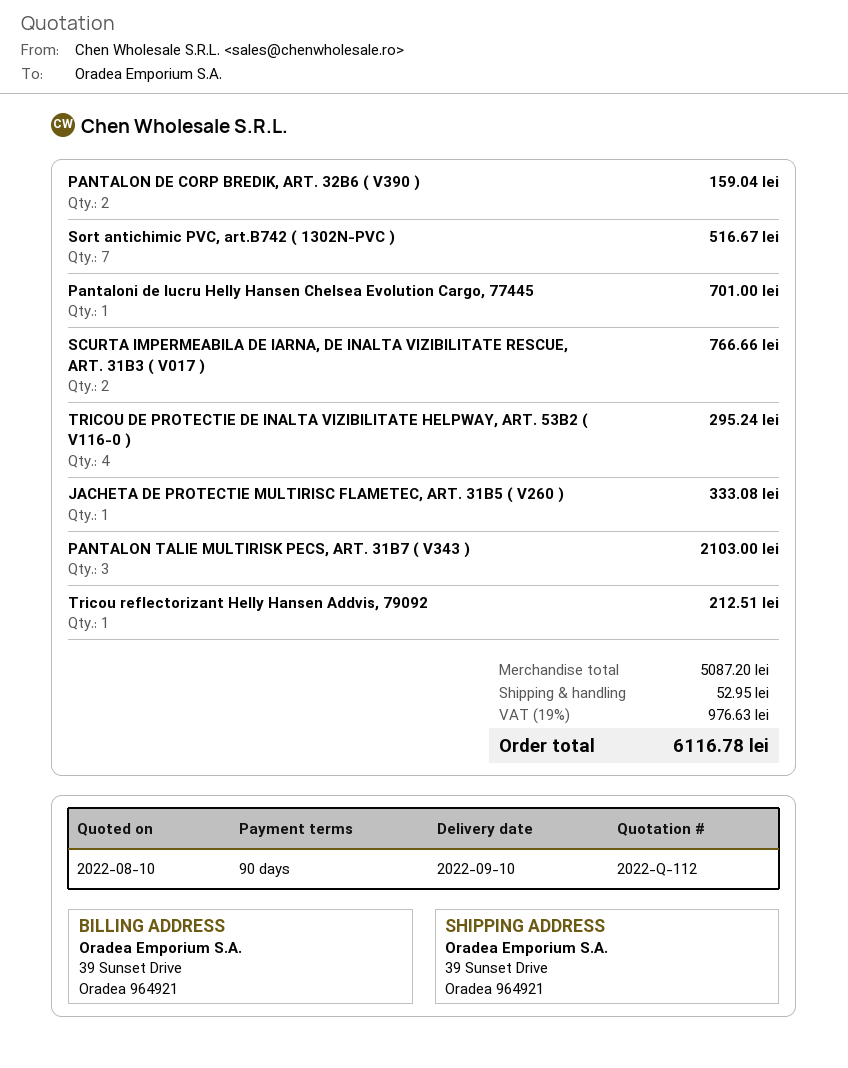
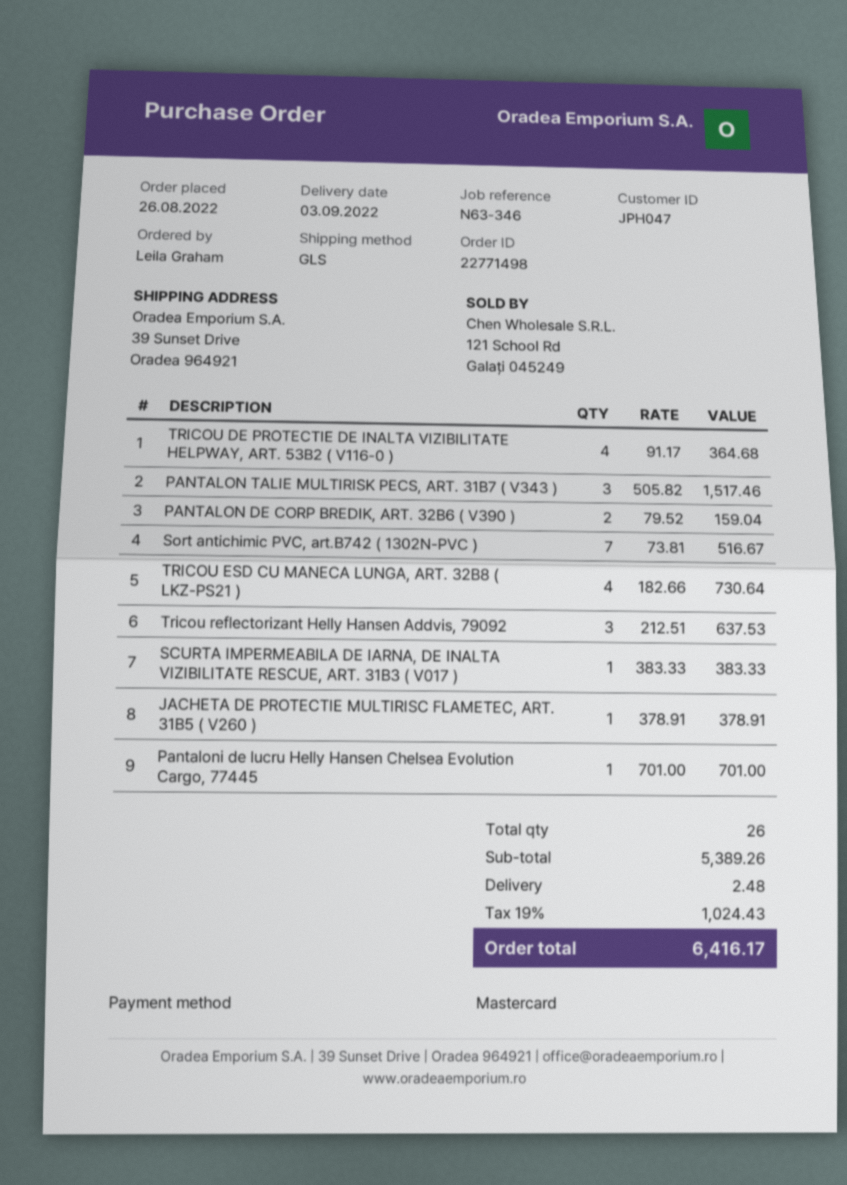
delivery date: 2022-09-10 -> 2022-09-03
SCURTA IMPERMEABILA DE IARNA, DE INALTA VIZIBILITATE RESCUE, ART. 31B3 ( V017 ): 2 for 766.66 -> 1 for 383.33
TRICOU DE PROTECTIE DE INALTA VIZIBILITATE HELPWAY, ART. 53B2 ( V116-0 ): 4 for 295.24 -> 4 for 364.68
JACHETA DE PROTECTIE MULTIRISC FLAMETEC, ART. 31B5 ( V260 ): 1 for 333.08 -> 1 for 378.91
PANTALON TALIE MULTIRISK PECS, ART. 31B7 ( V343 ): 3 for 2103.00 -> 3 for 1517.46
Tricou reflectorizant Helly Hansen Addvis, 79092: 1 for 212.51 -> 3 for 637.53
TRICOU ESD CU MANECA LUNGA, ART. 32B8 ( LKZ-PS21 ): none -> 4 for 730.64
subtotal: 5087.20 -> 5389.26
shipping: 52.95 -> 2.48
tax: 19% = 976.63 -> 19% = 1024.43
total: 6116.78 -> 6416.17

